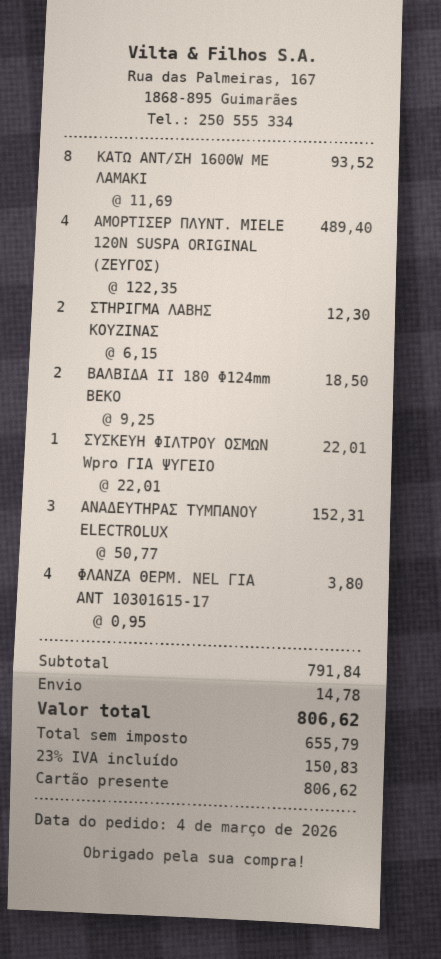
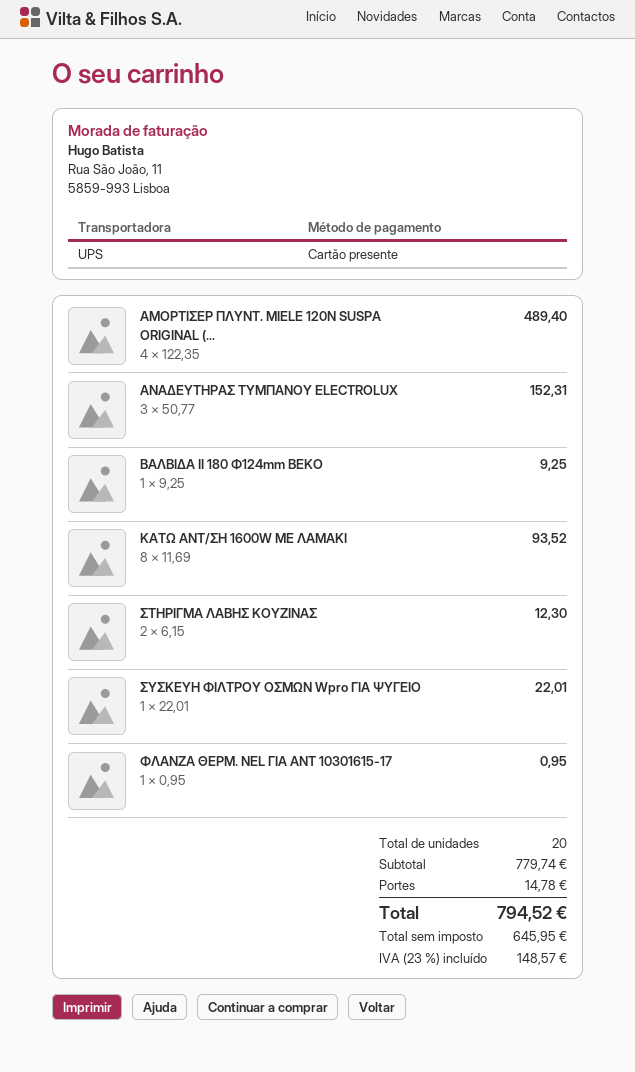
ΒΑΛΒΙΔΑ II 180 Φ124mm BEKO: 2 x 9.25 = 18.50 -> 1 x 9.25 = 9.25
ΦΛΑΝΖΑ ΘΕΡΜ. NEL ΓΙΑ ΑΝΤ 10301615-17: 4 x 0.95 = 3.80 -> 1 x 0.95 = 0.95
subtotal: 791.84 -> 779.74
net: 655.79 -> 645.95
tax: 23% = 150.83 -> 23% = 148.57
total: 806.62 -> 794.52

